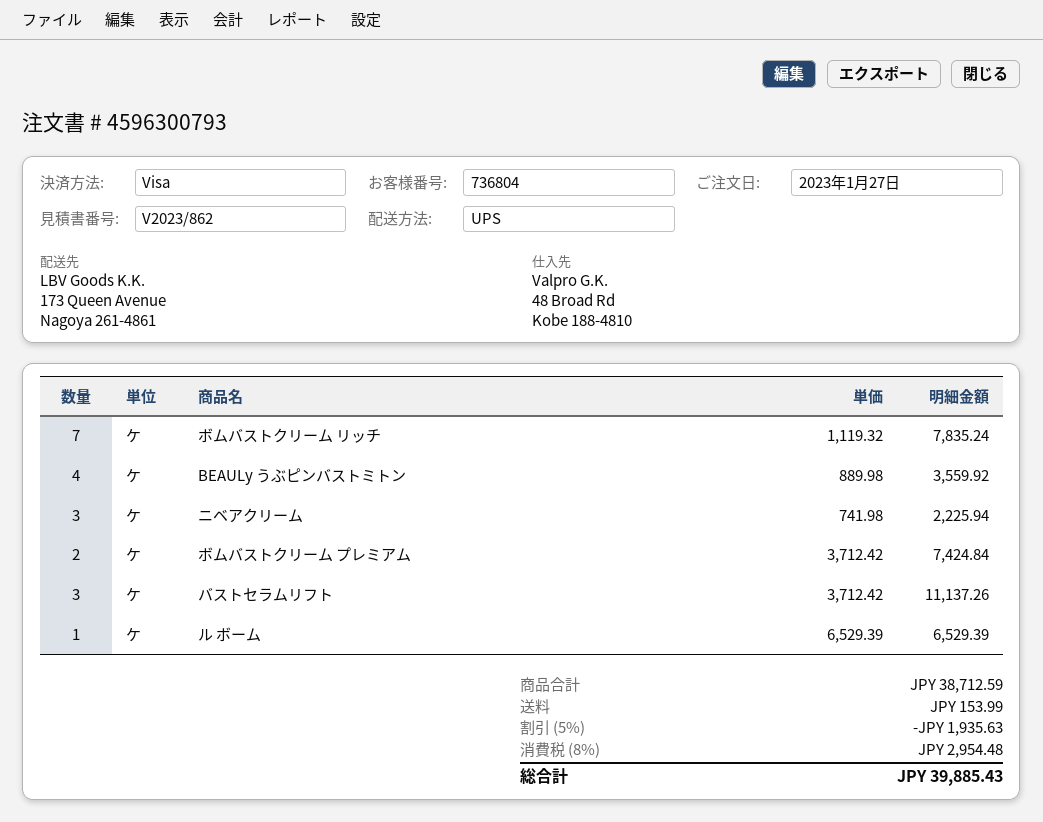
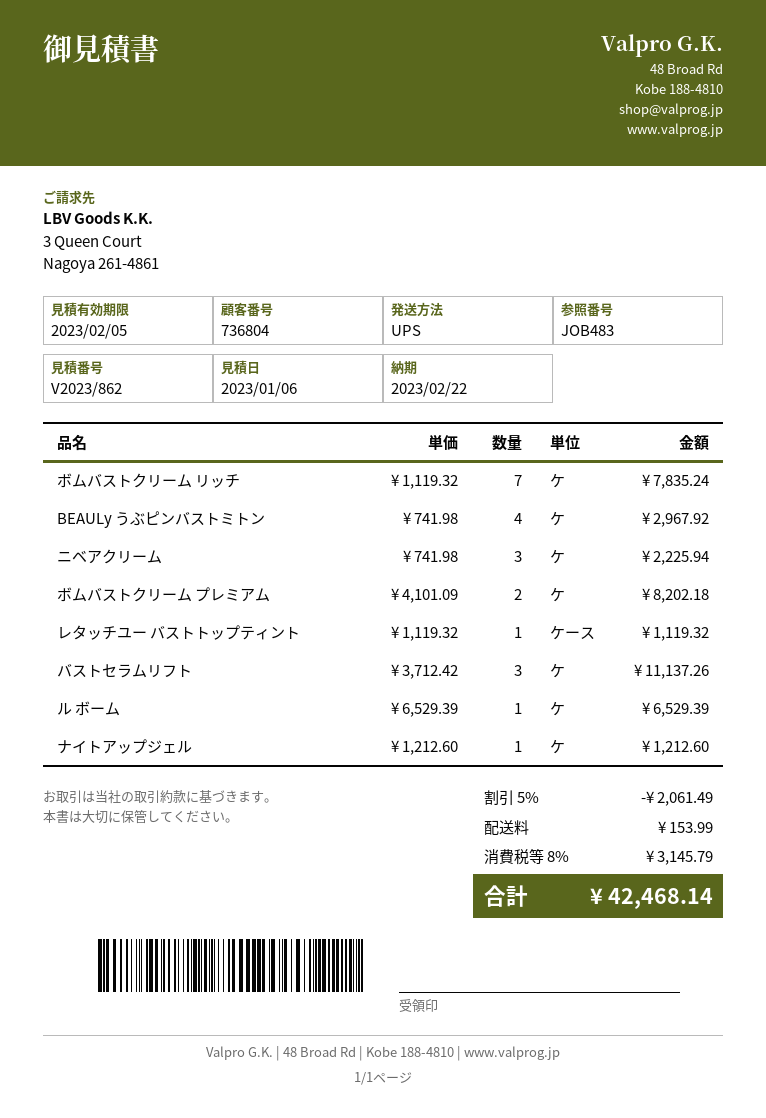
BEAULy うぶピンバストミトン: 4 x 889.98 = 3559.92 -> 4 x 741.98 = 2967.92
ボムバストクリーム プレミアム: 2 x 3712.42 = 7424.84 -> 2 x 4101.09 = 8202.18
レタッチユー バストトップティント: none -> 1 x 1119.32 = 1119.32
ナイトアップジェル: none -> 1 x 1212.60 = 1212.60
discount: 5% = 1935.63 -> 5% = 2061.49
tax: 8% = 2954.48 -> 8% = 3145.79
total: 39885.43 -> 42468.14

